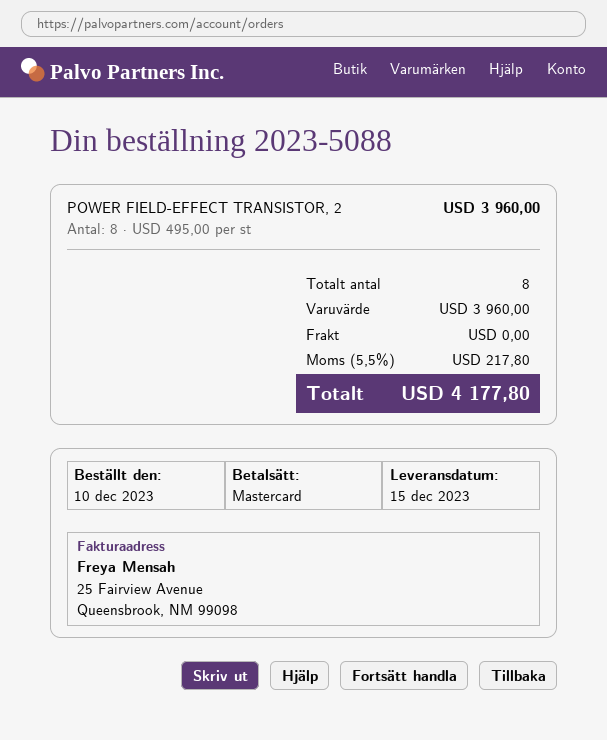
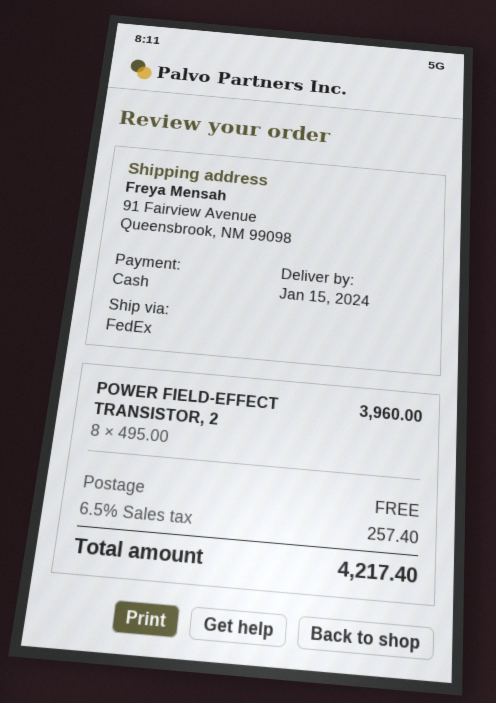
delivery date: 2023-12-15 -> 2024-01-15
payment method: Mastercard -> cash
tax: 5.5% = 217.80 -> 6.5% = 257.40
total: 4177.80 -> 4217.40

